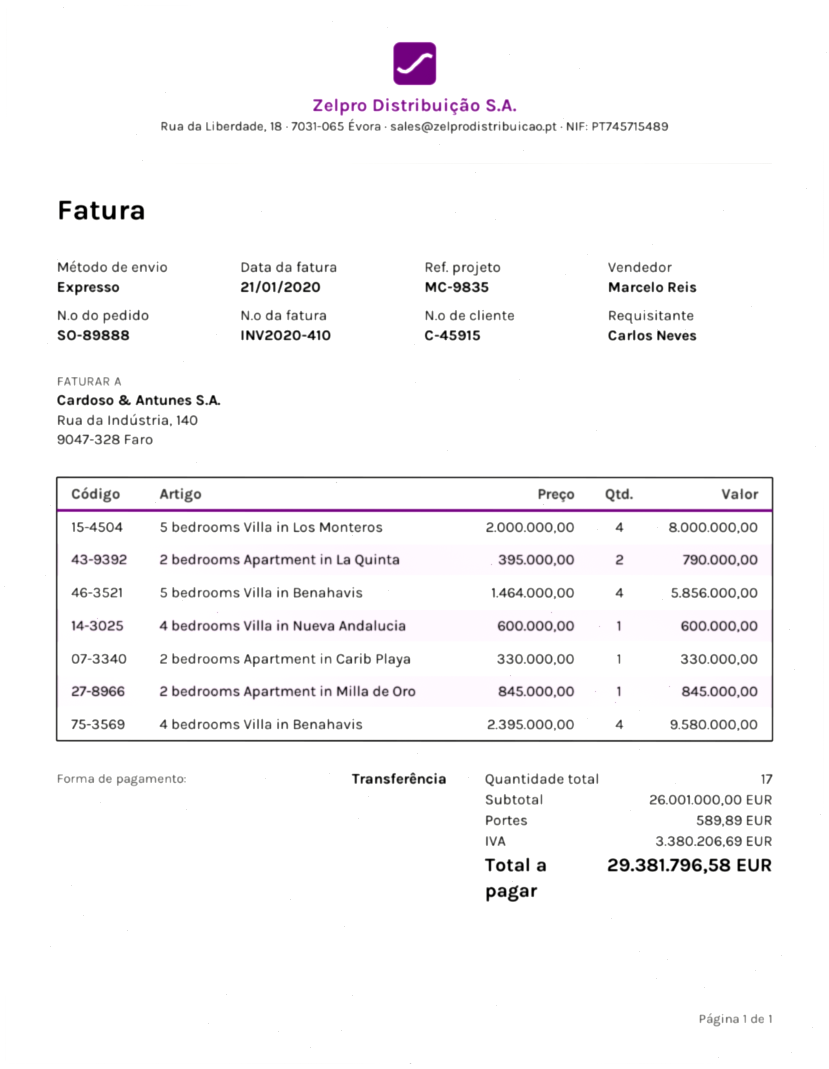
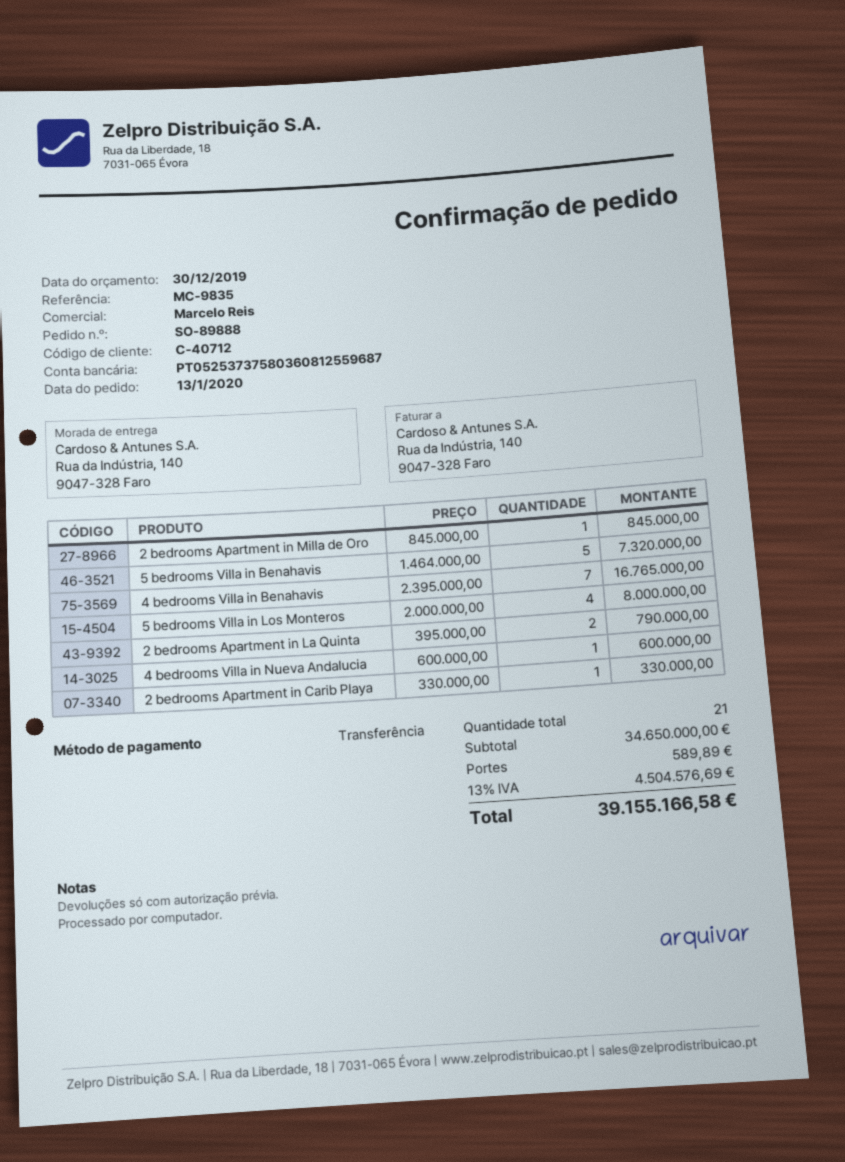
customer number: C-45915 -> C-40712
5 bedrooms Villa in Benahavis: 4 x 1464000.00 = 5856000.00 -> 5 x 1464000.00 = 7320000.00
4 bedrooms Villa in Benahavis: 4 x 2395000.00 = 9580000.00 -> 7 x 2395000.00 = 16765000.00
total quantity: 17 -> 21
subtotal: 26001000.00 -> 34650000.00
tax: 3380206.69 -> 4504576.69
total: 29381796.58 -> 39155166.58

